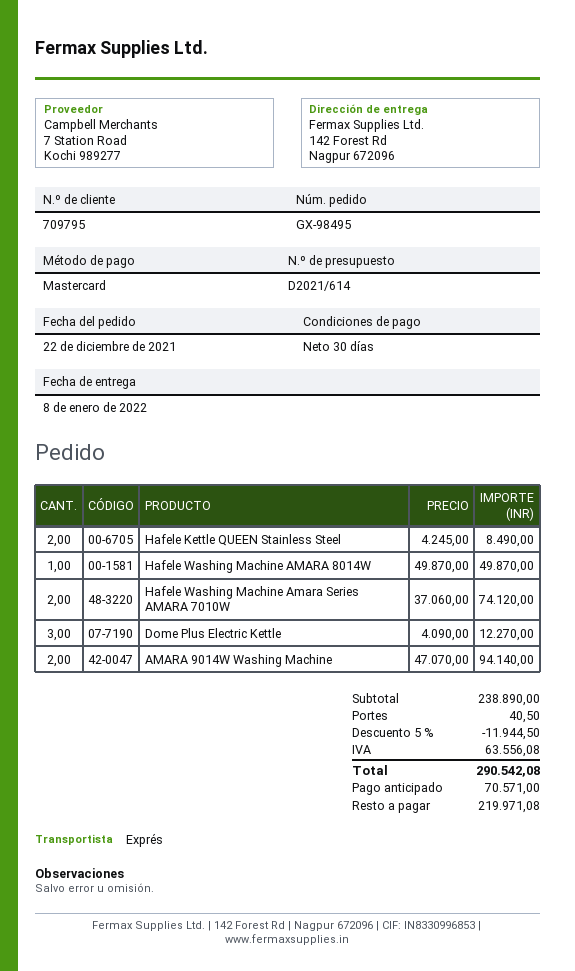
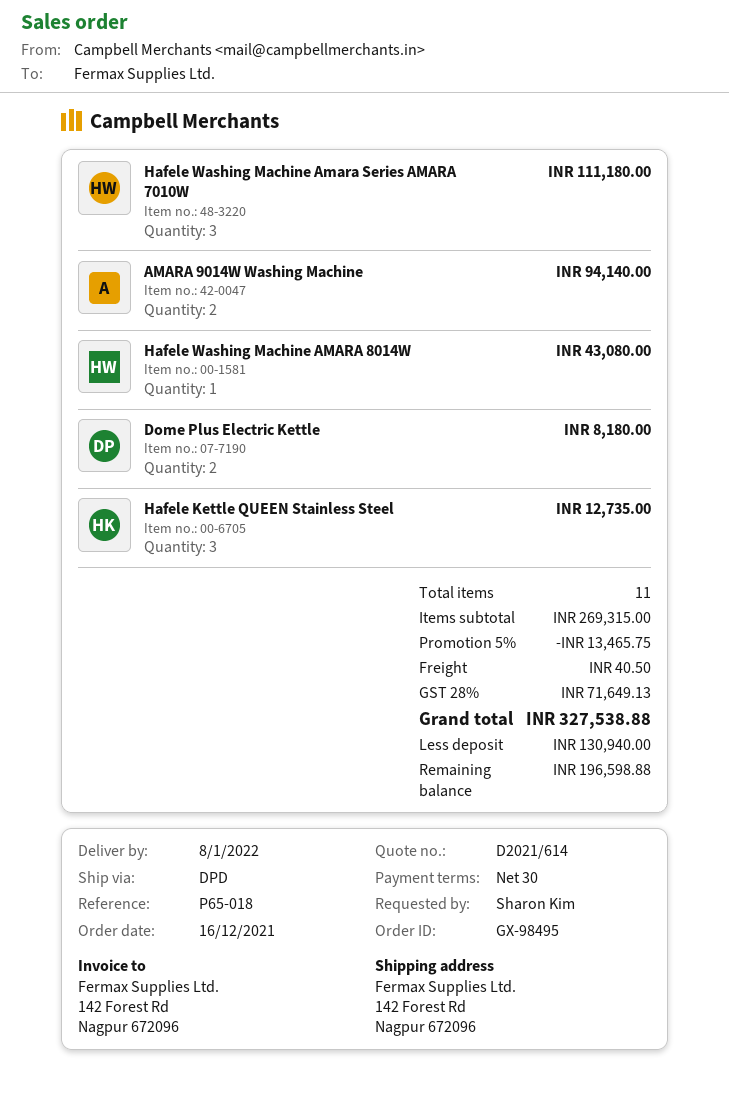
order date: 2021-12-22 -> 2021-12-16
shipping method: express -> DPD
Hafele Kettle QUEEN Stainless Steel: 2 for 8490.00 -> 3 for 12735.00
Hafele Washing Machine AMARA 8014W: 1 for 49870.00 -> 1 for 43080.00
Hafele Washing Machine Amara Series AMARA 7010W: 2 for 74120.00 -> 3 for 111180.00
Dome Plus Electric Kettle: 3 for 12270.00 -> 2 for 8180.00
subtotal: 238890.00 -> 269315.00
discount: 5% = 11944.50 -> 5% = 13465.75
tax: 63556.08 -> 71649.13
total: 290542.08 -> 327538.88
deposit: 70571.00 -> 130940.00
balance: 219971.08 -> 196598.88

